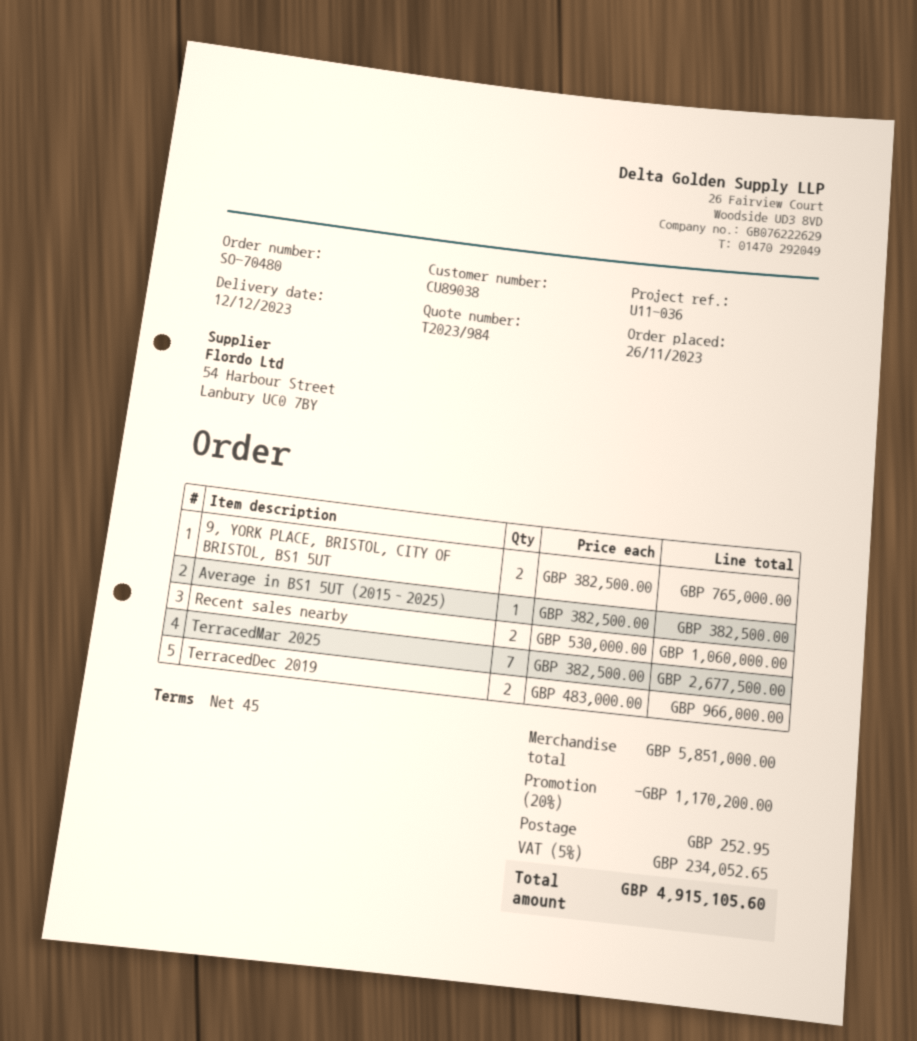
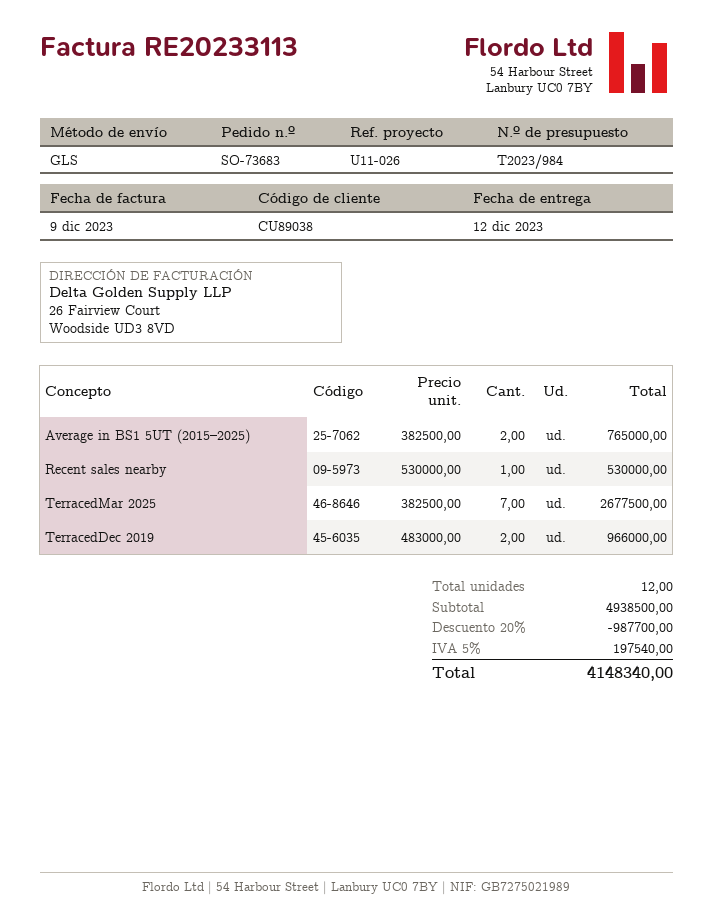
order number: SO-70480 -> SO-73683
reference: U11-036 -> U11-026
9, YORK PLACE, BRISTOL, CITY OF BRISTOL, BS1 5UT: 2 x 382500.00 = 765000.00 -> none
Average in BS1 5UT (2015–2025): 1 x 382500.00 = 382500.00 -> 2 x 382500.00 = 765000.00
Recent sales nearby: 2 x 530000.00 = 1060000.00 -> 1 x 530000.00 = 530000.00
subtotal: 5851000.00 -> 4938500.00
discount: 20% = 1170200.00 -> 20% = 987700.00
shipping: 252.95 -> none
tax: 5% = 234052.65 -> 5% = 197540.00
total: 4915105.60 -> 4148340.00

